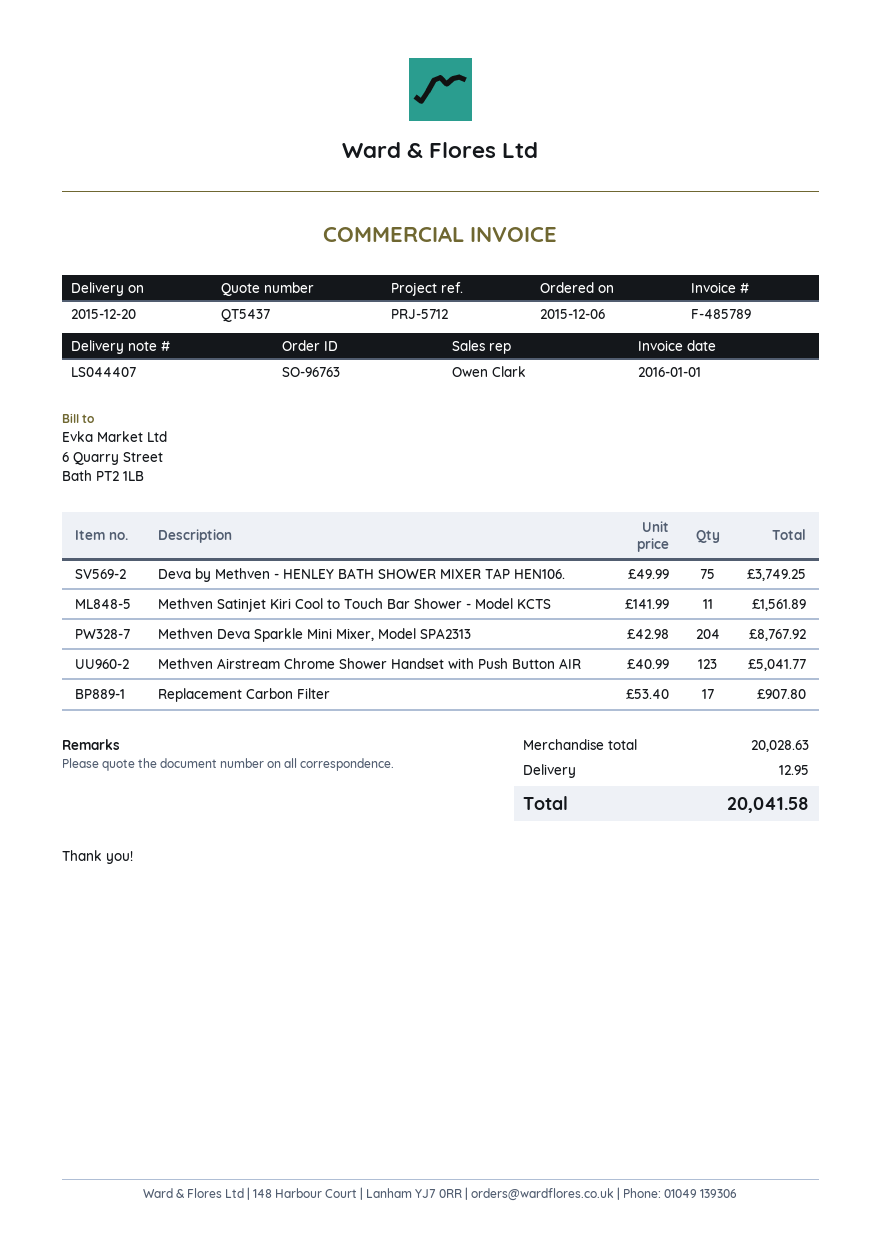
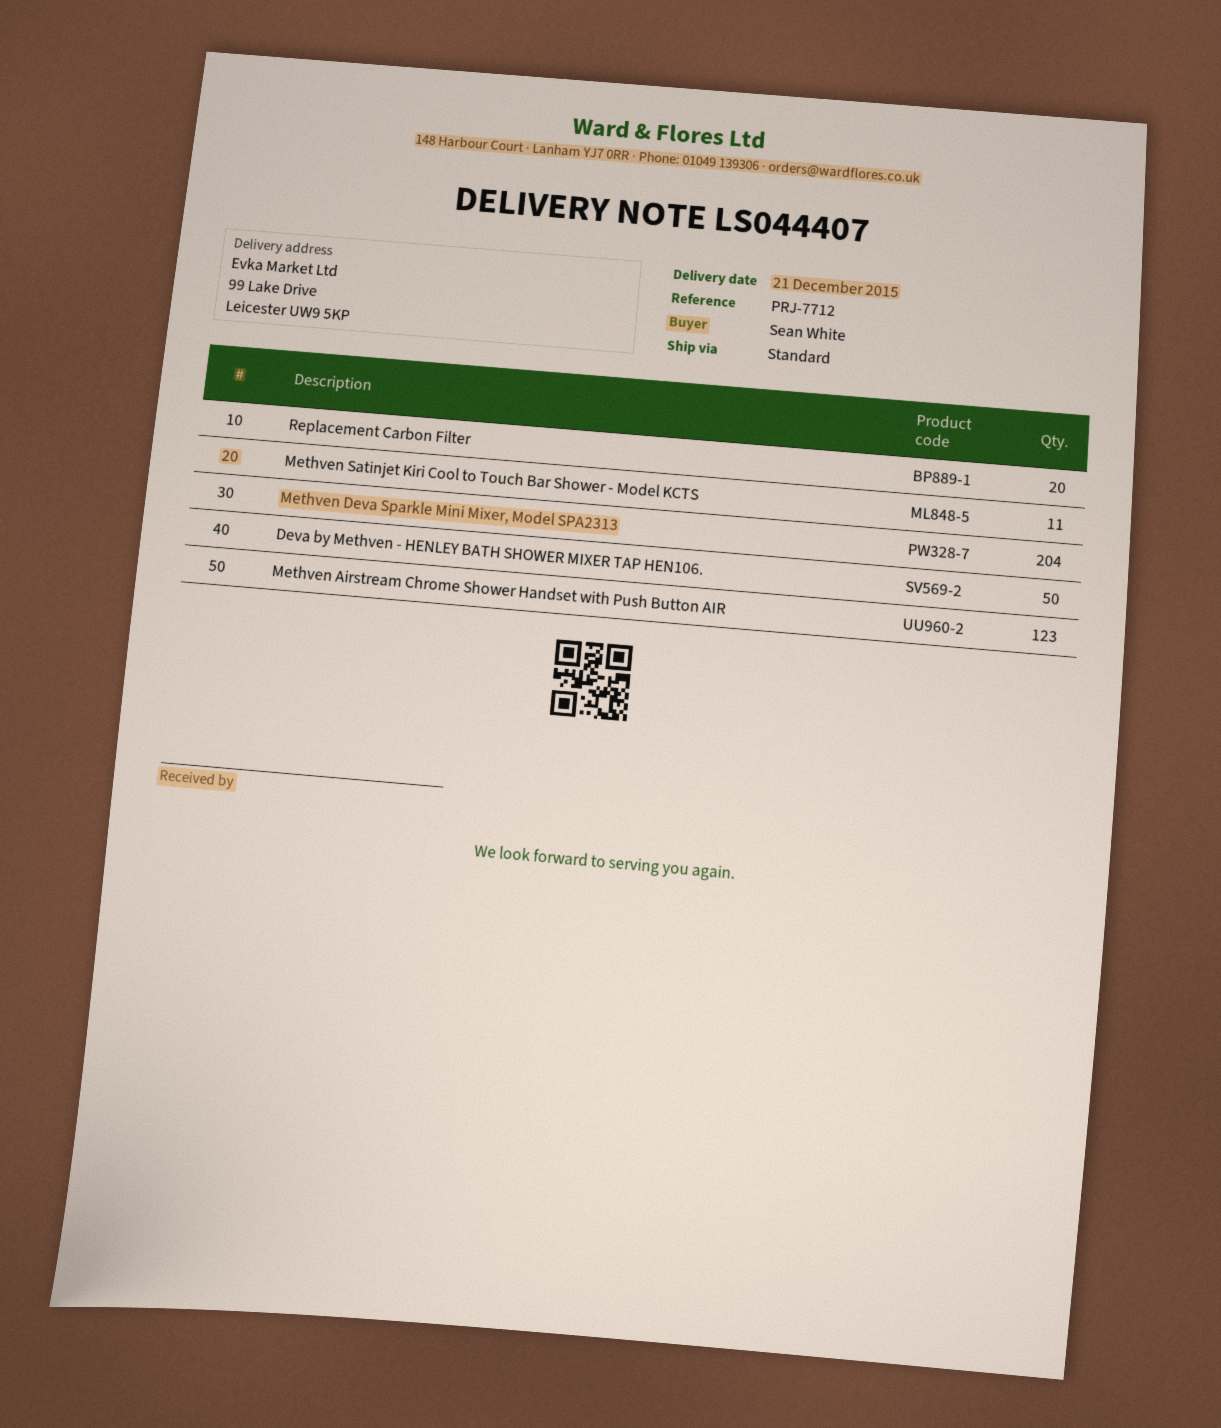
delivery date: 2015-12-20 -> 2015-12-21
reference: PRJ-5712 -> PRJ-7712
Deva by Methven - HENLEY BATH SHOWER MIXER TAP HEN106.: 75 -> 50
Replacement Carbon Filter: 17 -> 20

